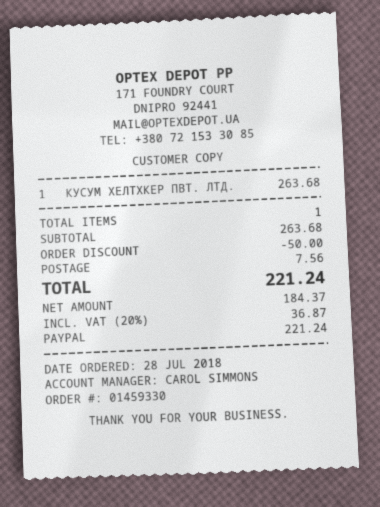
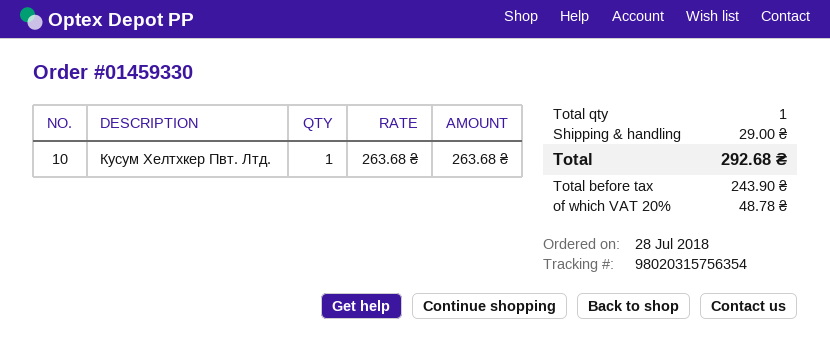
discount: 50.00 -> none
shipping: 7.56 -> 29.00
net: 184.37 -> 243.90
tax: 20% = 36.87 -> 20% = 48.78
total: 221.24 -> 292.68

